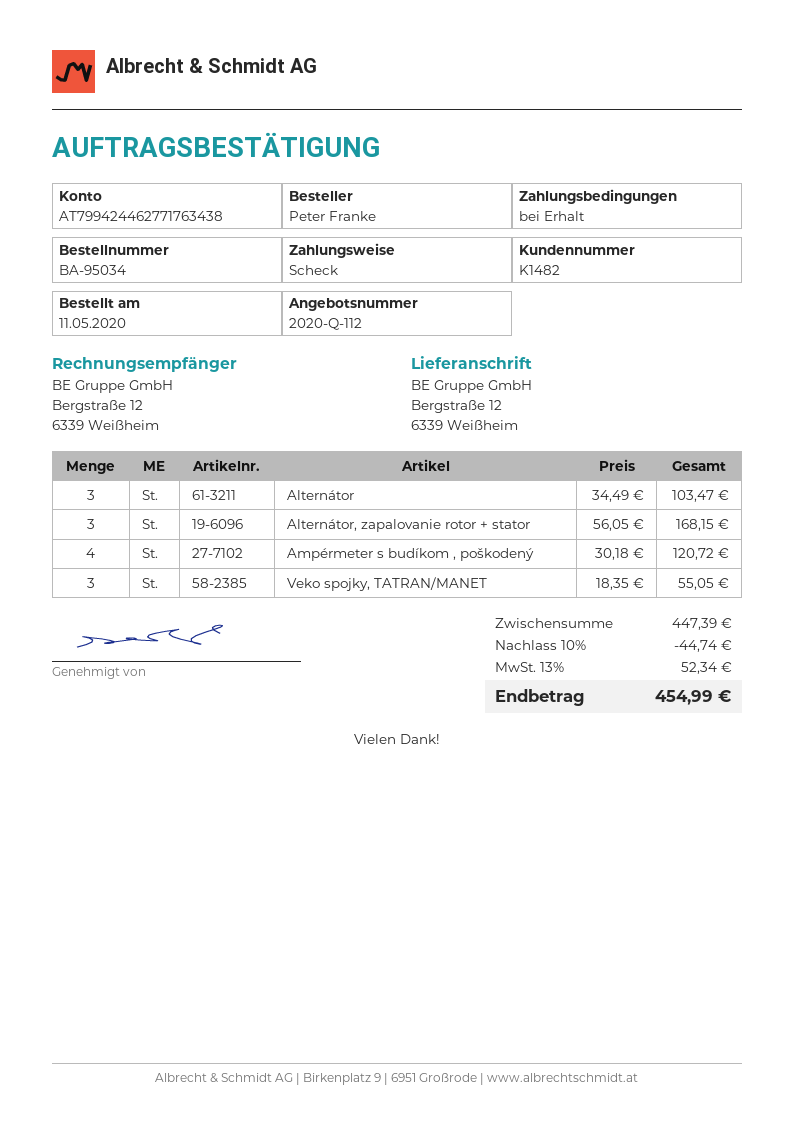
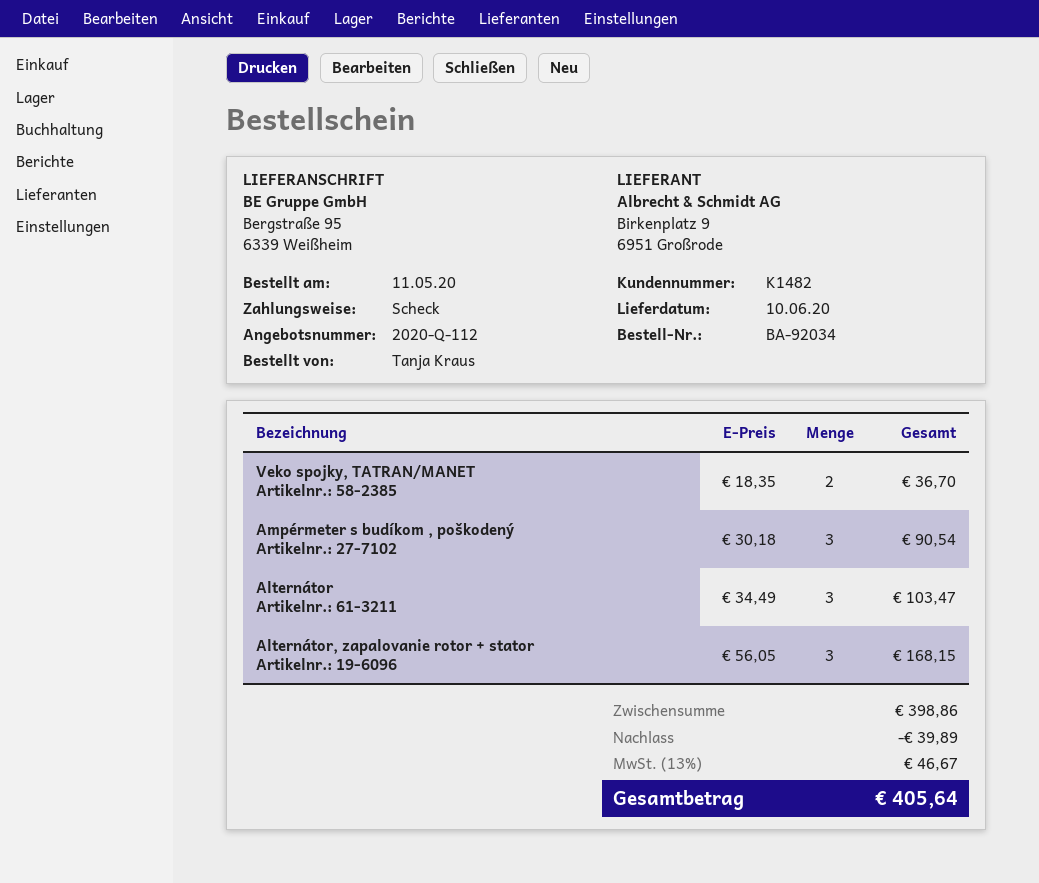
order number: BA-95034 -> BA-92034
ordered by: Peter Franke -> Tanja Kraus
ship to: Bergstraße 12, 6339 Weißheim -> Bergstraße 95, 6339 Weißheim
Ampérmeter s budíkom , poškodený: 4 x 30.18 = 120.72 -> 3 x 30.18 = 90.54
Veko spojky, TATRAN/MANET: 3 x 18.35 = 55.05 -> 2 x 18.35 = 36.70
subtotal: 447.39 -> 398.86
discount: 44.74 -> 39.89
tax: 13% = 52.34 -> 13% = 46.67
total: 454.99 -> 405.64

